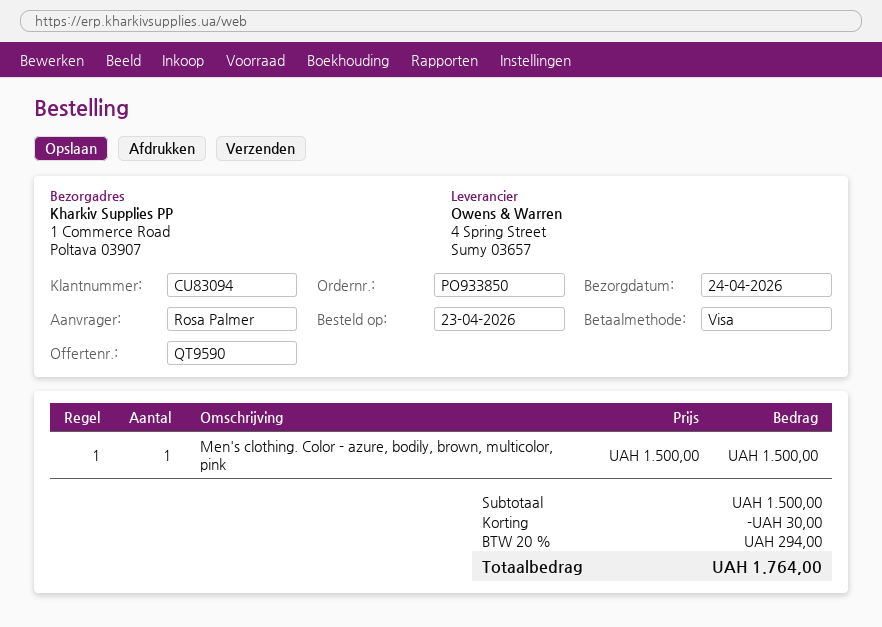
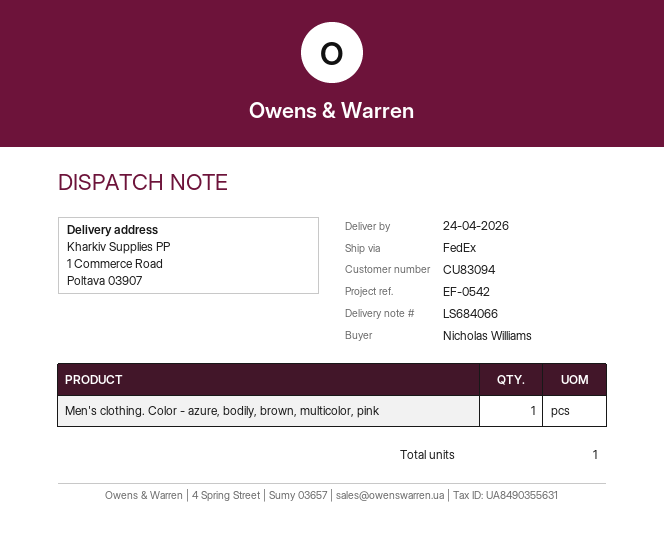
ordered by: Rosa Palmer -> Nicholas Williams

